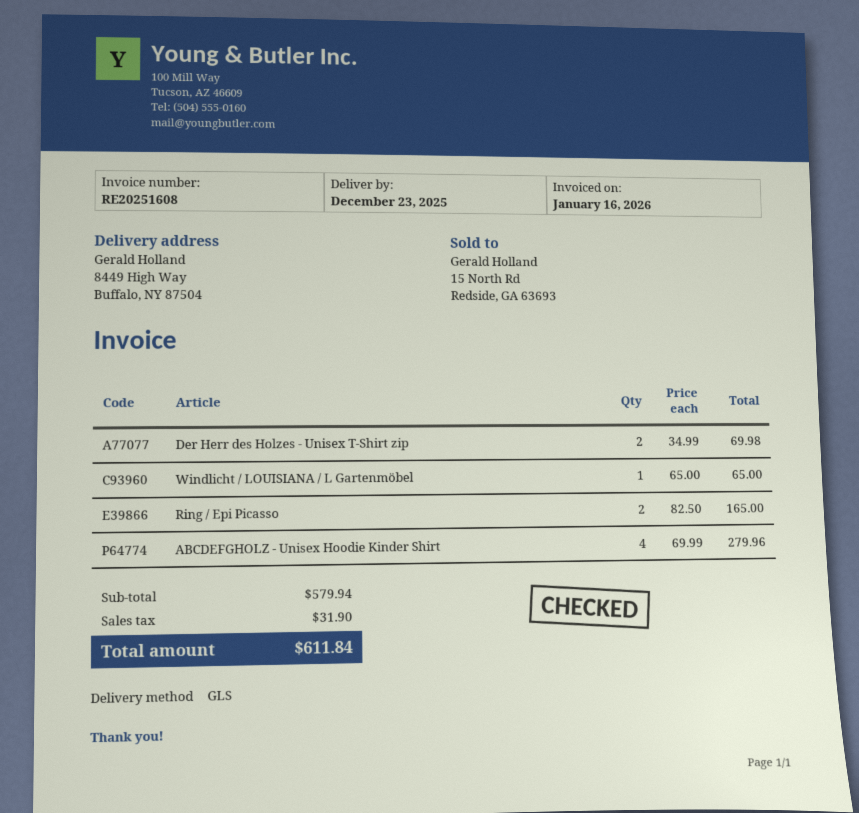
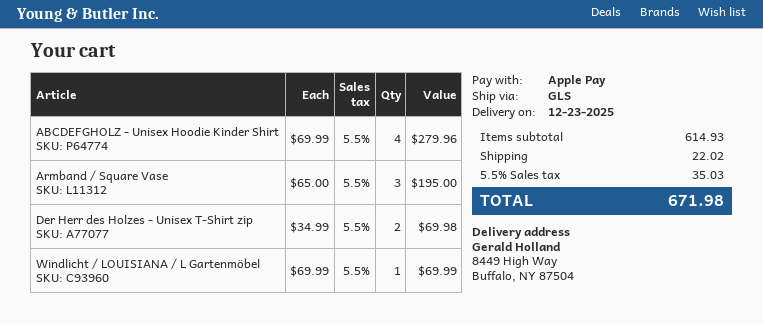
Windlicht / LOUISIANA / L Gartenmöbel: 1 x 65.00 = 65.00 -> 1 x 69.99 = 69.99
Ring / Epi Picasso: 2 x 82.50 = 165.00 -> none
Armband / Square Vase: none -> 3 x 65.00 = 195.00
subtotal: 579.94 -> 614.93
shipping: none -> 22.02
tax: 31.90 -> 35.03
total: 611.84 -> 671.98

